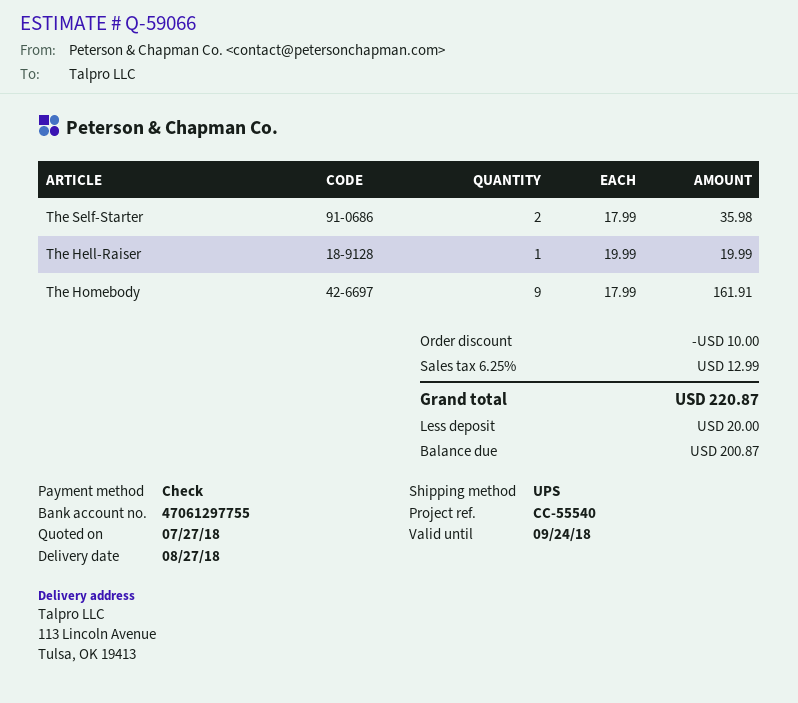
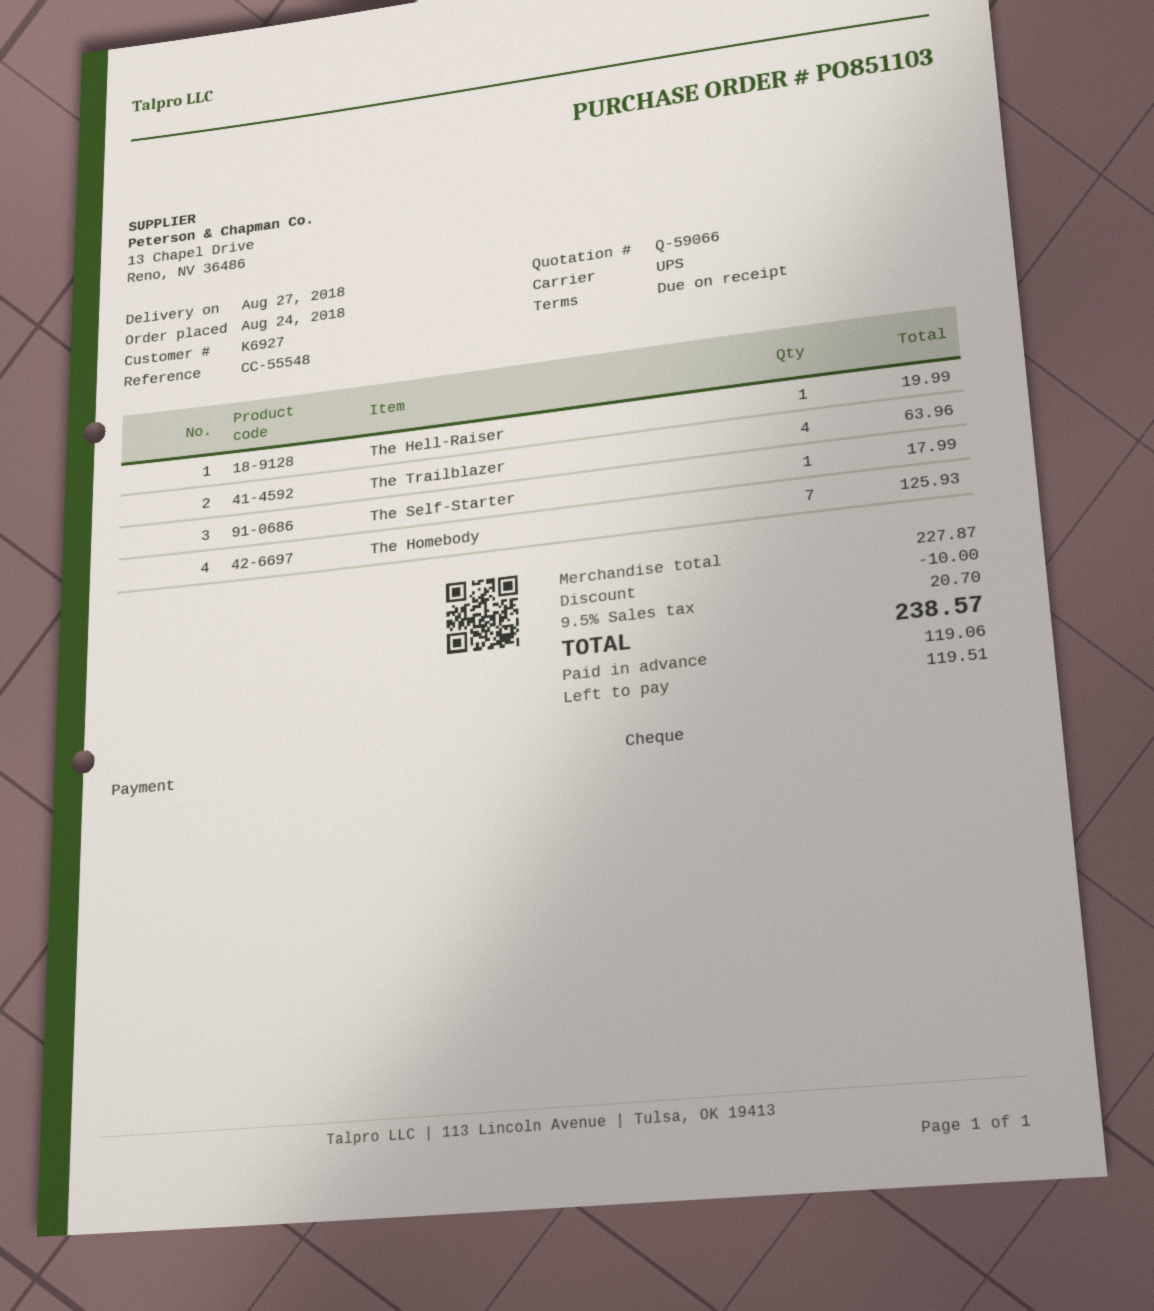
reference: CC-55540 -> CC-55548
The Self-Starter: 2 for 35.98 -> 1 for 17.99
The Homebody: 9 for 161.91 -> 7 for 125.93
The Trailblazer: none -> 4 for 63.96
tax: 6.25% = 12.99 -> 9.5% = 20.70
total: 220.87 -> 238.57
deposit: 20.00 -> 119.06
balance: 200.87 -> 119.51

